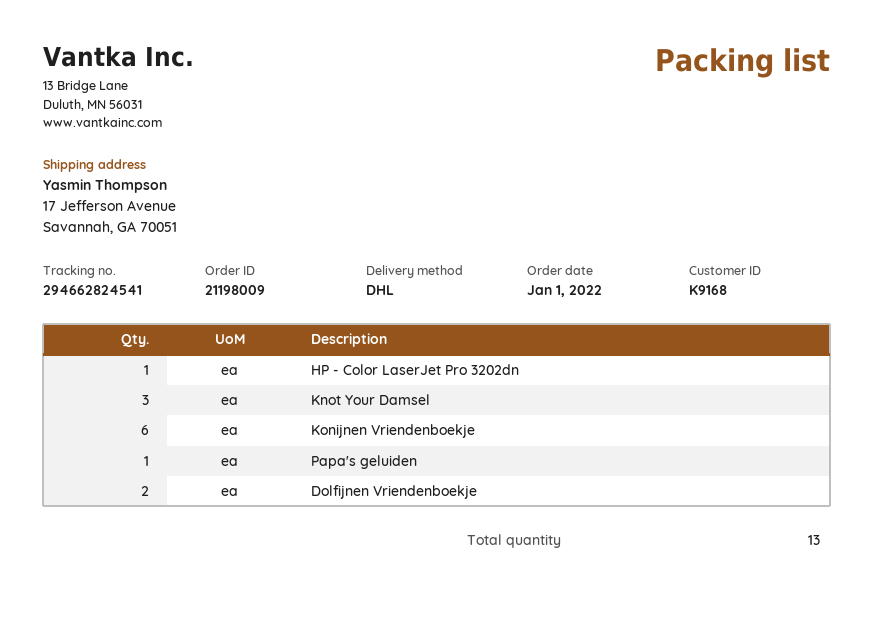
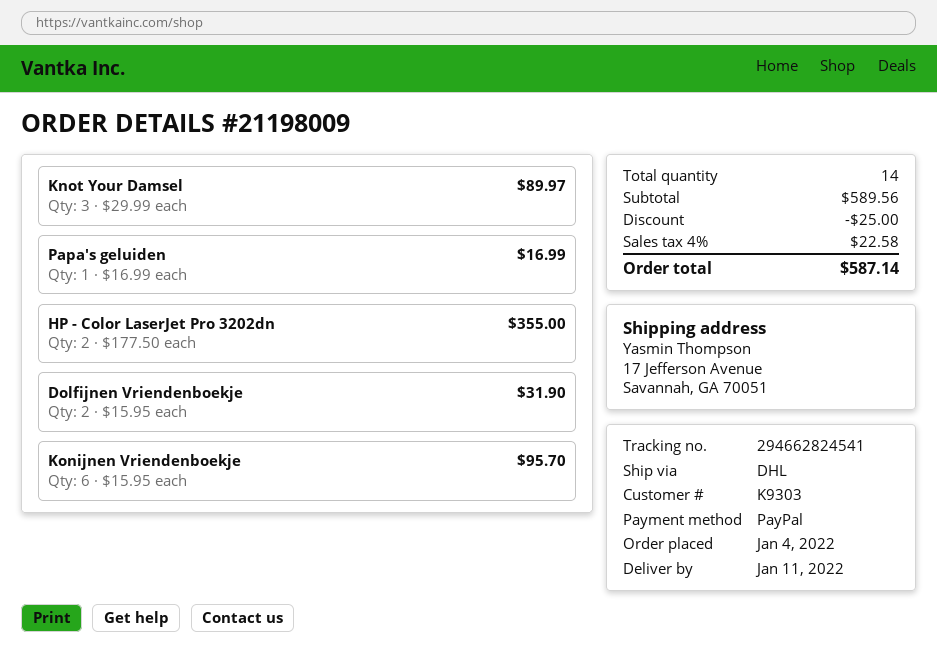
order date: 2022-01-01 -> 2022-01-04
customer number: K9168 -> K9303
HP - Color LaserJet Pro 3202dn: 1 -> 2
total quantity: 13 -> 14

